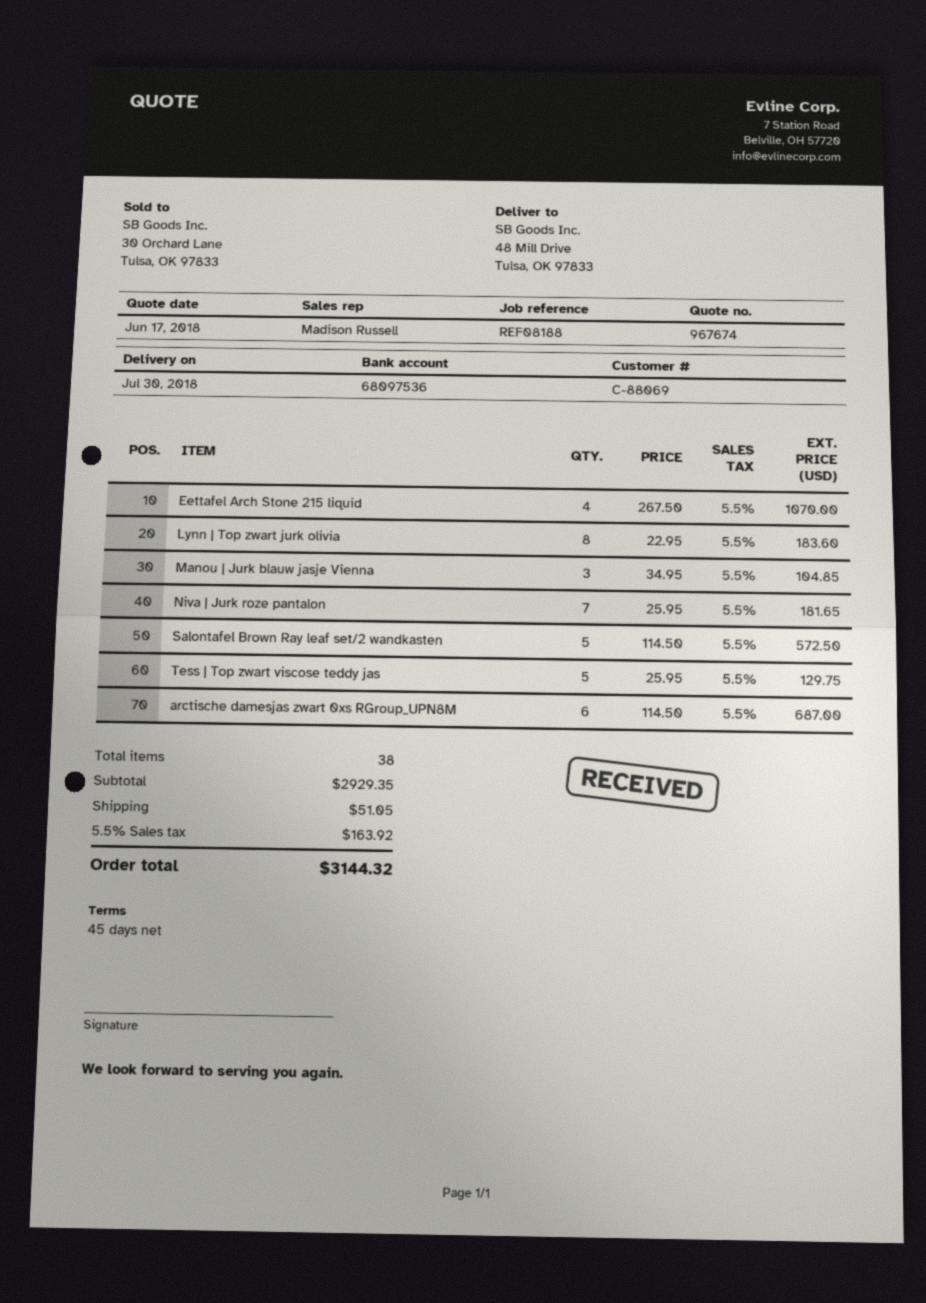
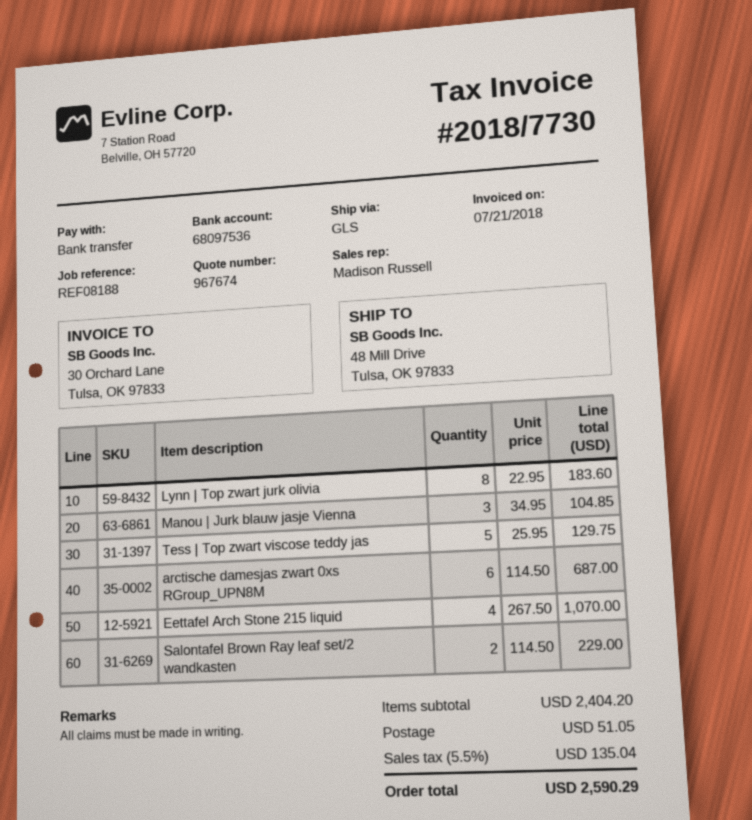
Niva | Jurk roze pantalon: 7 x 25.95 = 181.65 -> none
Salontafel Brown Ray leaf set/2 wandkasten: 5 x 114.50 = 572.50 -> 2 x 114.50 = 229.00
subtotal: 2929.35 -> 2404.20
tax: 5.5% = 163.92 -> 5.5% = 135.04
total: 3144.32 -> 2590.29

